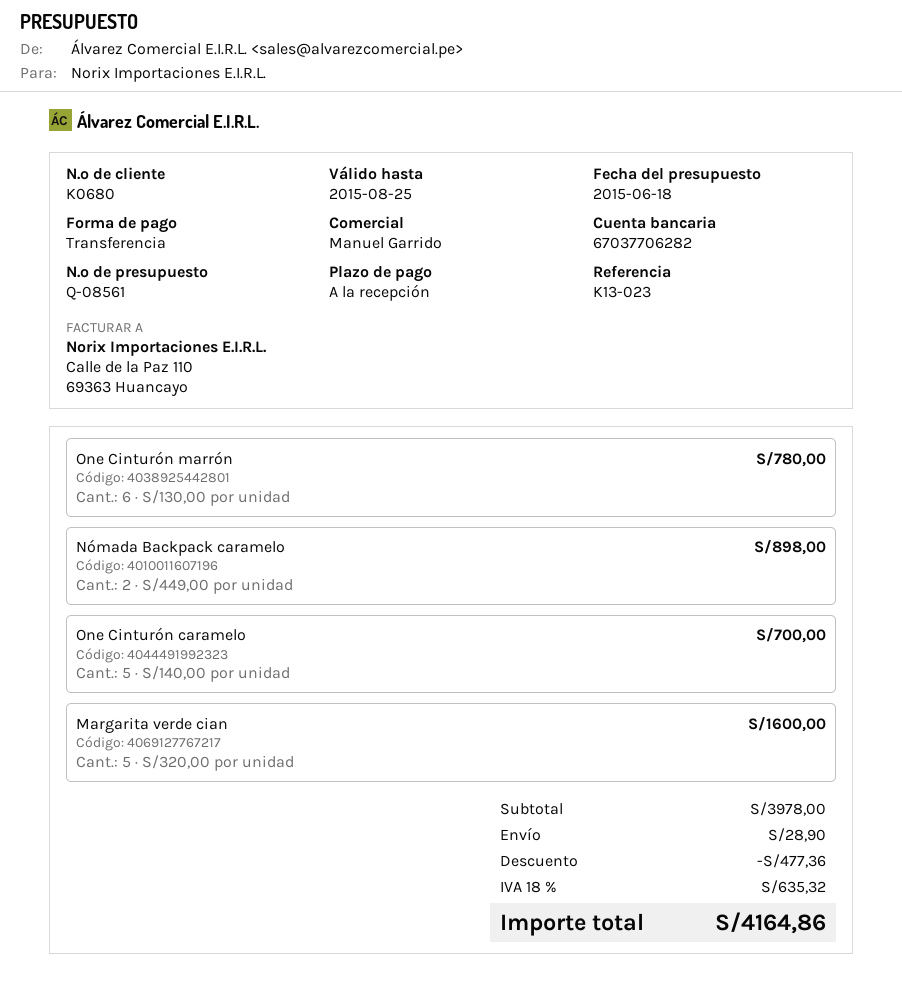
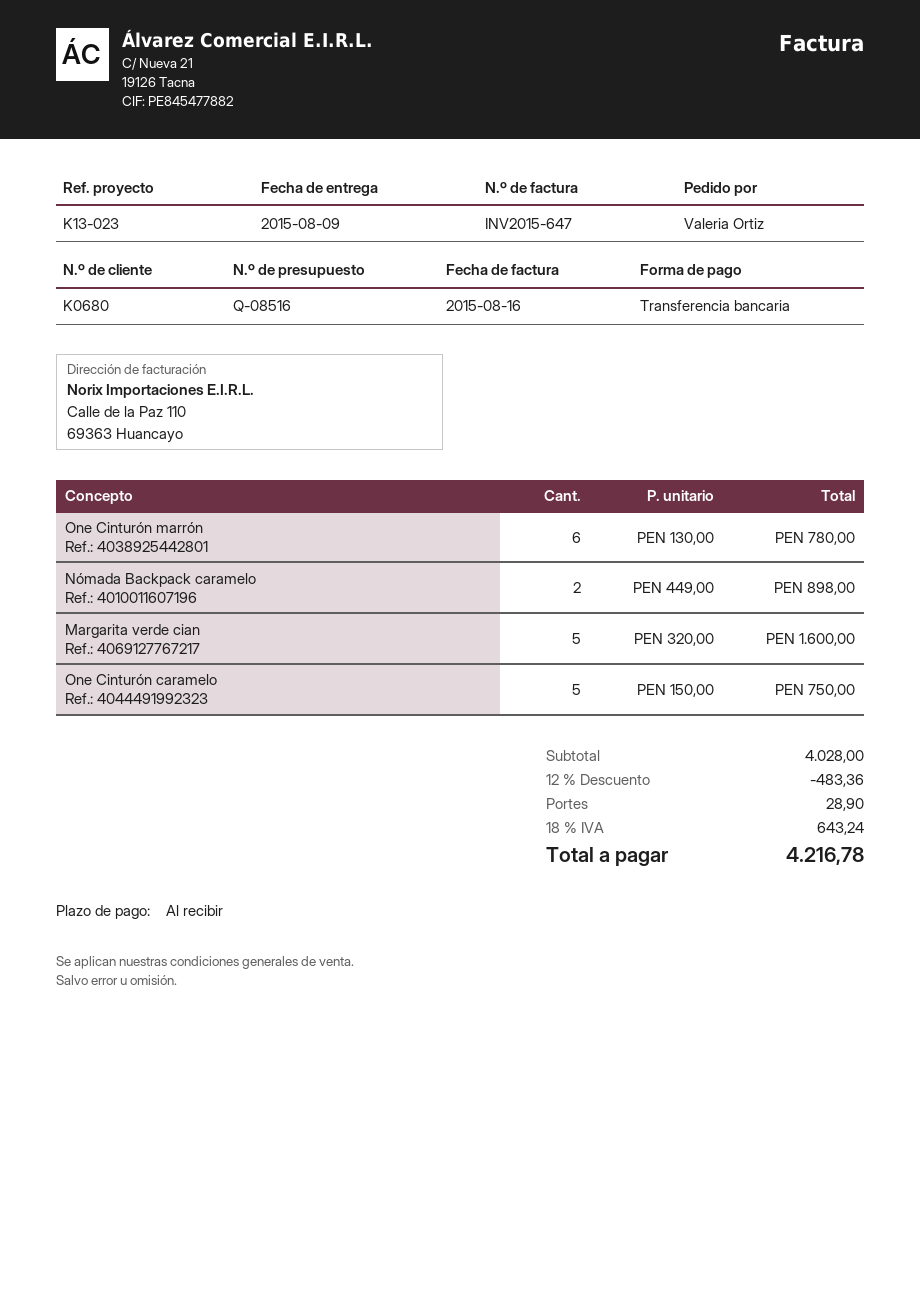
quote number: Q-08561 -> Q-08516
One Cinturón caramelo: 5 x 140.00 = 700.00 -> 5 x 150.00 = 750.00
subtotal: 3978.00 -> 4028.00
discount: 477.36 -> 483.36
tax: 18% = 635.32 -> 18% = 643.24
total: 4164.86 -> 4216.78

